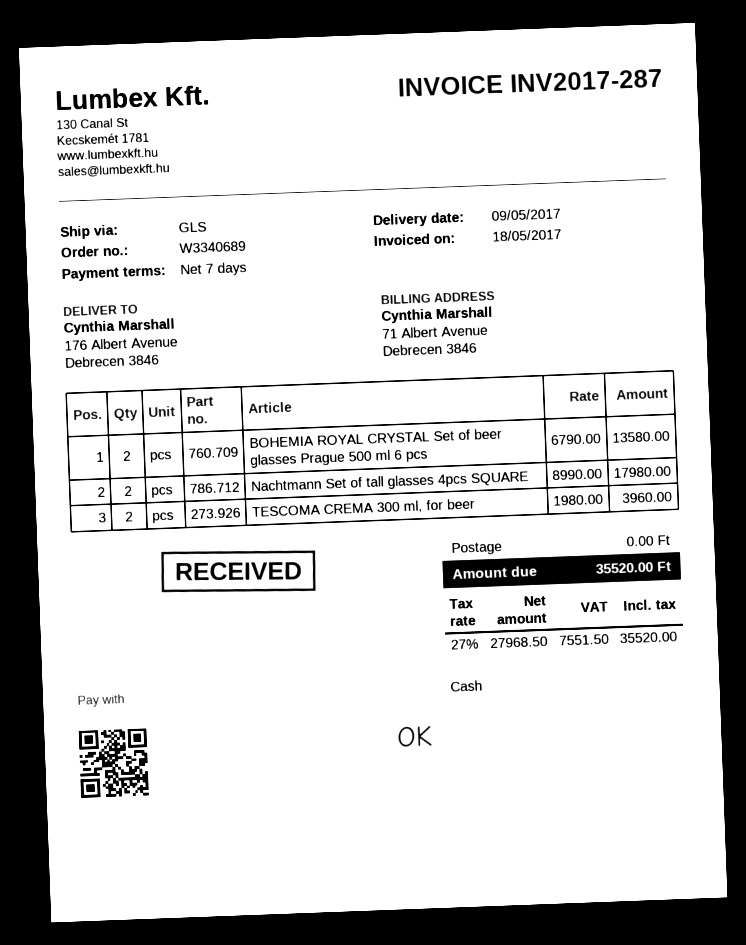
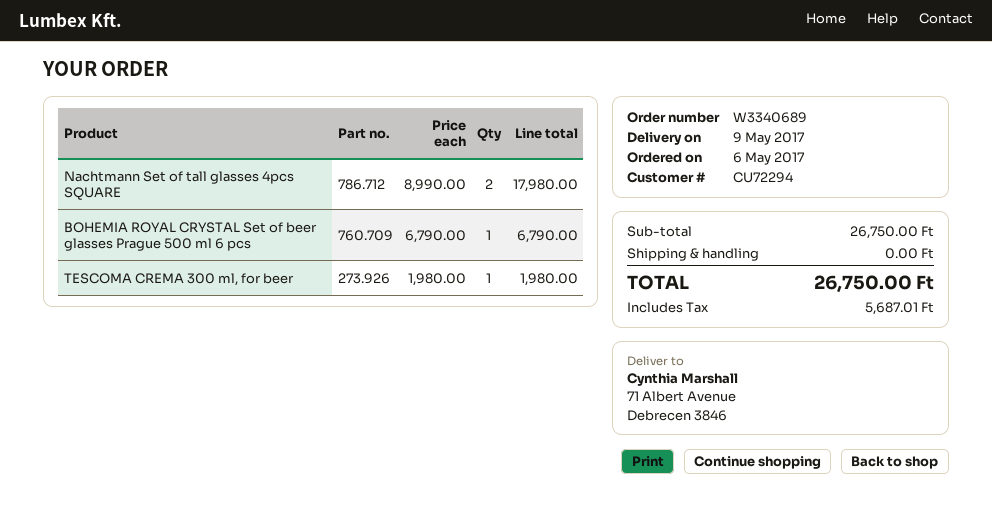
ship to: 176 Albert Avenue, Debrecen 3846 -> 71 Albert Avenue, Debrecen 3846
BOHEMIA ROYAL CRYSTAL Set of beer glasses Prague 500 ml 6 pcs: 2 x 6790.00 = 13580.00 -> 1 x 6790.00 = 6790.00
TESCOMA CREMA 300 ml, for beer: 2 x 1980.00 = 3960.00 -> 1 x 1980.00 = 1980.00
tax: 7551.50 -> 5687.01
total: 35520.00 -> 26750.00

